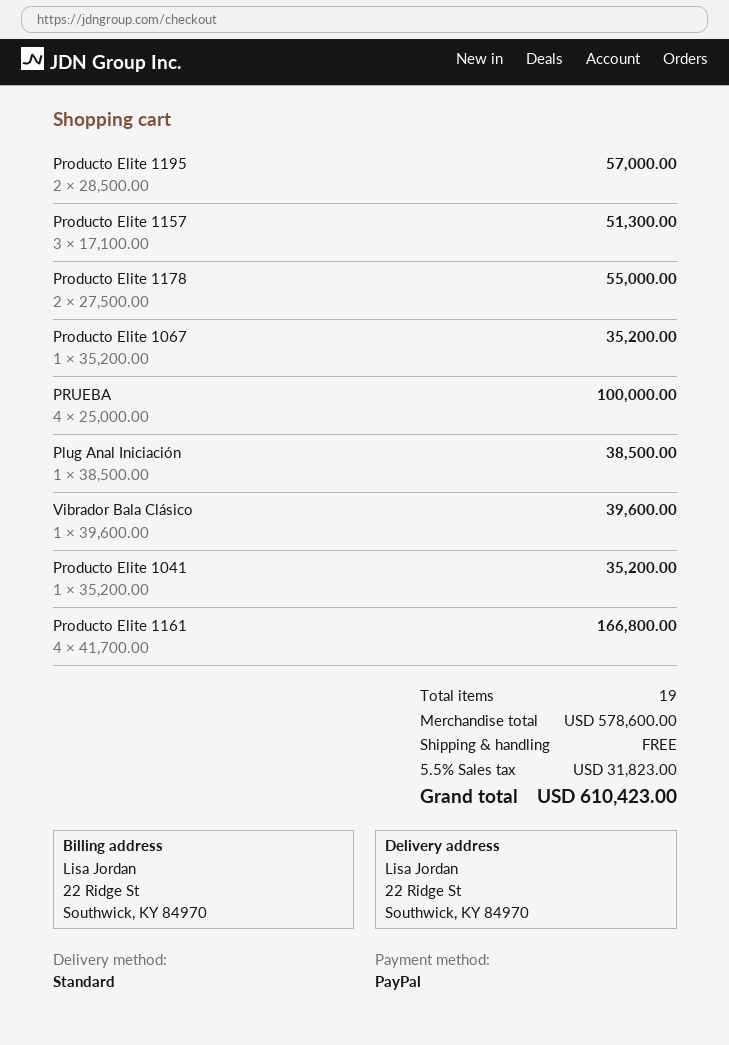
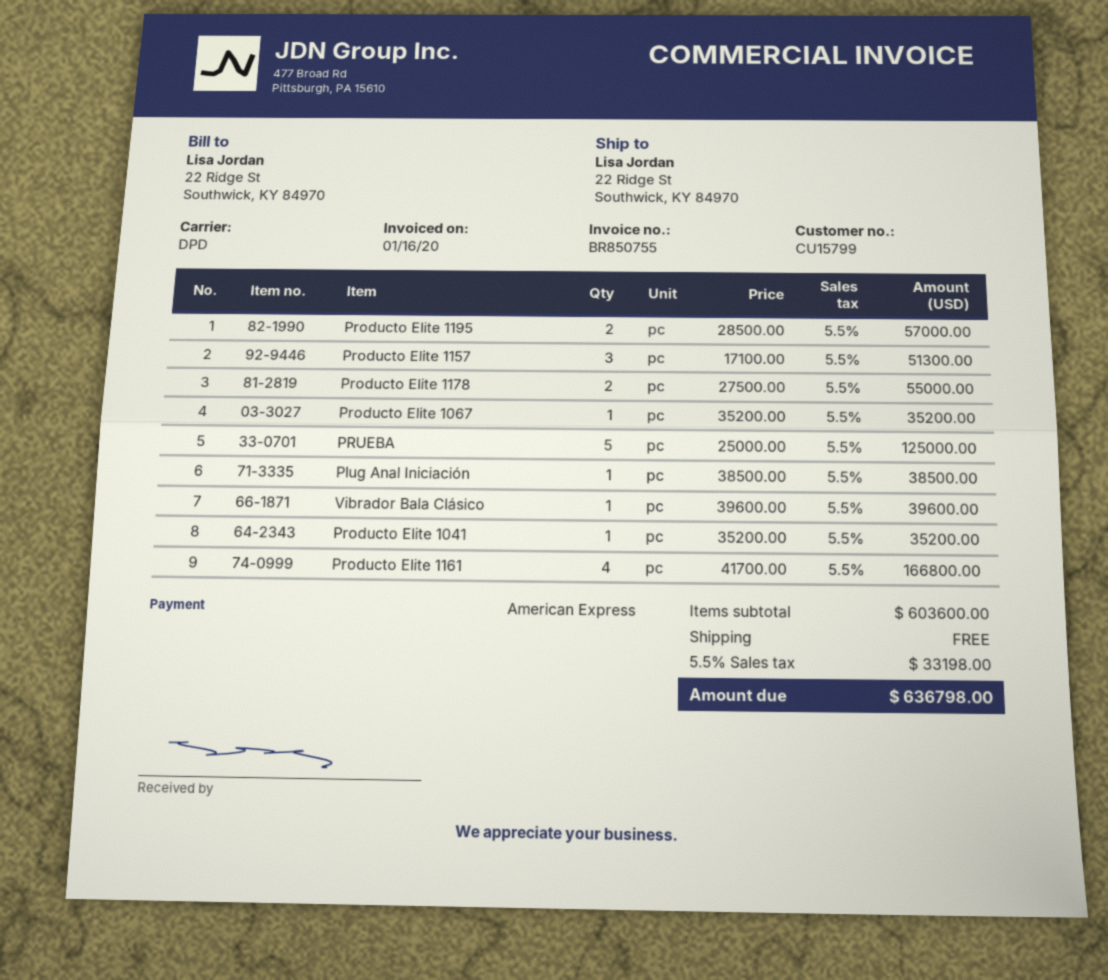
payment method: PayPal -> American Express
shipping method: standard -> DPD
PRUEBA: 4 x 25000.00 = 100000.00 -> 5 x 25000.00 = 125000.00
subtotal: 578600.00 -> 603600.00
tax: 5.5% = 31823.00 -> 5.5% = 33198.00
total: 610423.00 -> 636798.00

